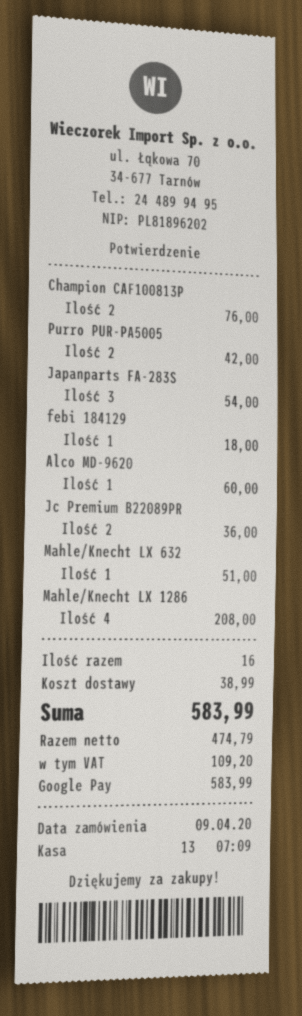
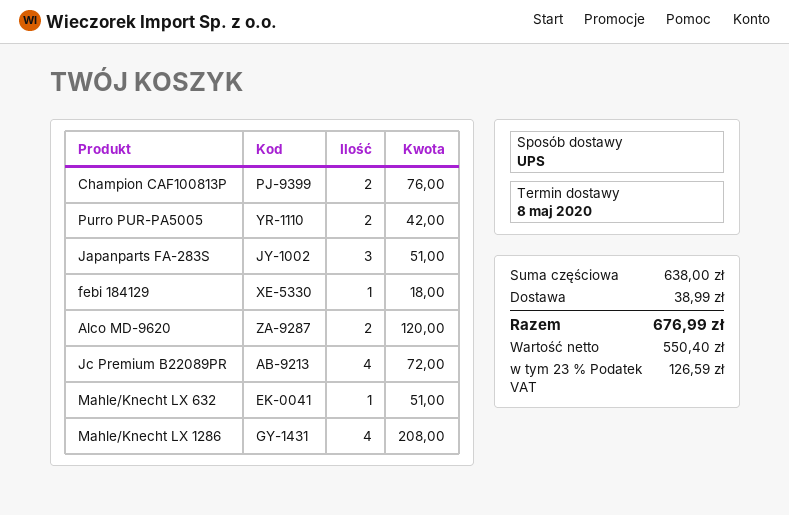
Japanparts FA-283S: 3 for 54.00 -> 3 for 51.00
Alco MD-9620: 1 for 60.00 -> 2 for 120.00
Jc Premium B22089PR: 2 for 36.00 -> 4 for 72.00
net: 474.79 -> 550.40
tax: 109.20 -> 126.59
total: 583.99 -> 676.99

